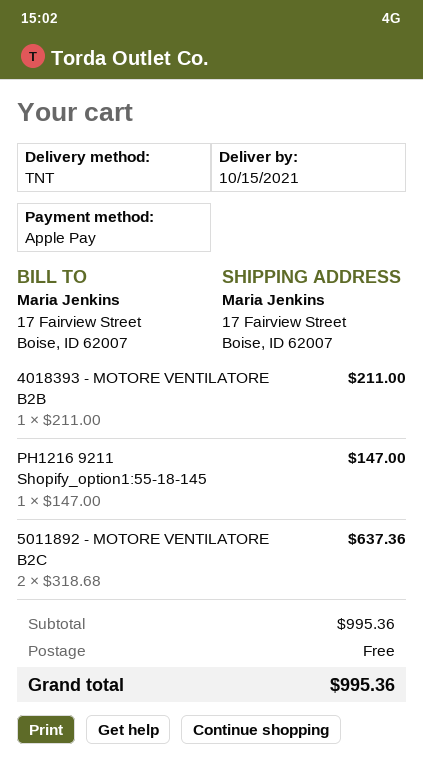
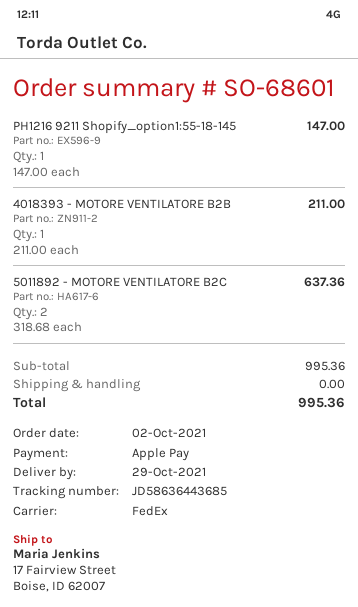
delivery date: 2021-10-15 -> 2021-10-29
shipping method: TNT -> FedEx

